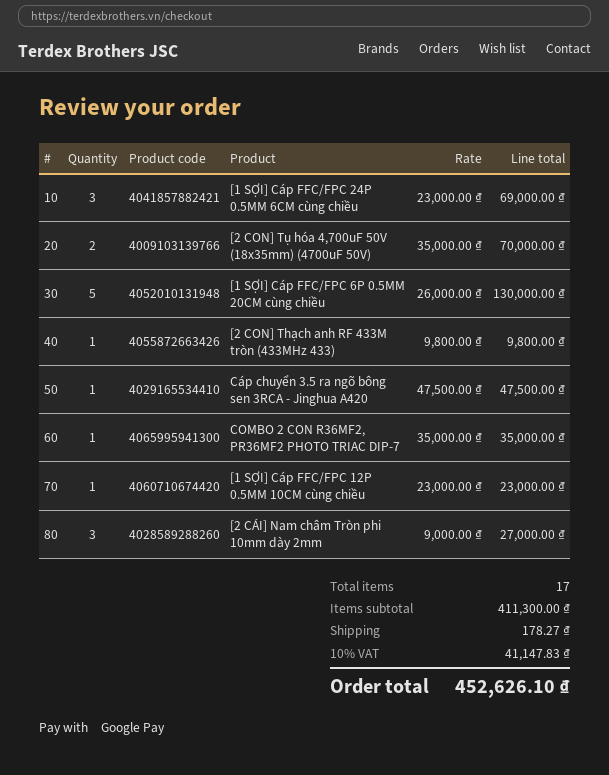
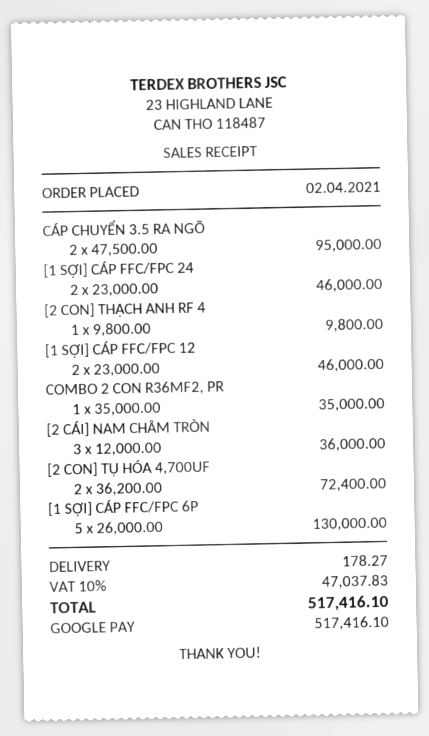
[1 SỢI] Cáp FFC/FPC 24P 0.5MM 6CM cùng chiều: 3 x 23000.00 = 69000.00 -> 2 x 23000.00 = 46000.00
[2 CON] Tụ hóa 4,700uF 50V (18x35mm) (4700uF 50V): 2 x 35000.00 = 70000.00 -> 2 x 36200.00 = 72400.00
Cáp chuyển 3.5 ra ngõ bông sen 3RCA - Jinghua A420: 1 x 47500.00 = 47500.00 -> 2 x 47500.00 = 95000.00
[1 SỢI] Cáp FFC/FPC 12P 0.5MM 10CM cùng chiều: 1 x 23000.00 = 23000.00 -> 2 x 23000.00 = 46000.00
[2 CÁI] Nam châm Tròn phi 10mm dày 2mm: 3 x 9000.00 = 27000.00 -> 3 x 12000.00 = 36000.00
tax: 10% = 41147.83 -> 10% = 47037.83
total: 452626.10 -> 517416.10

